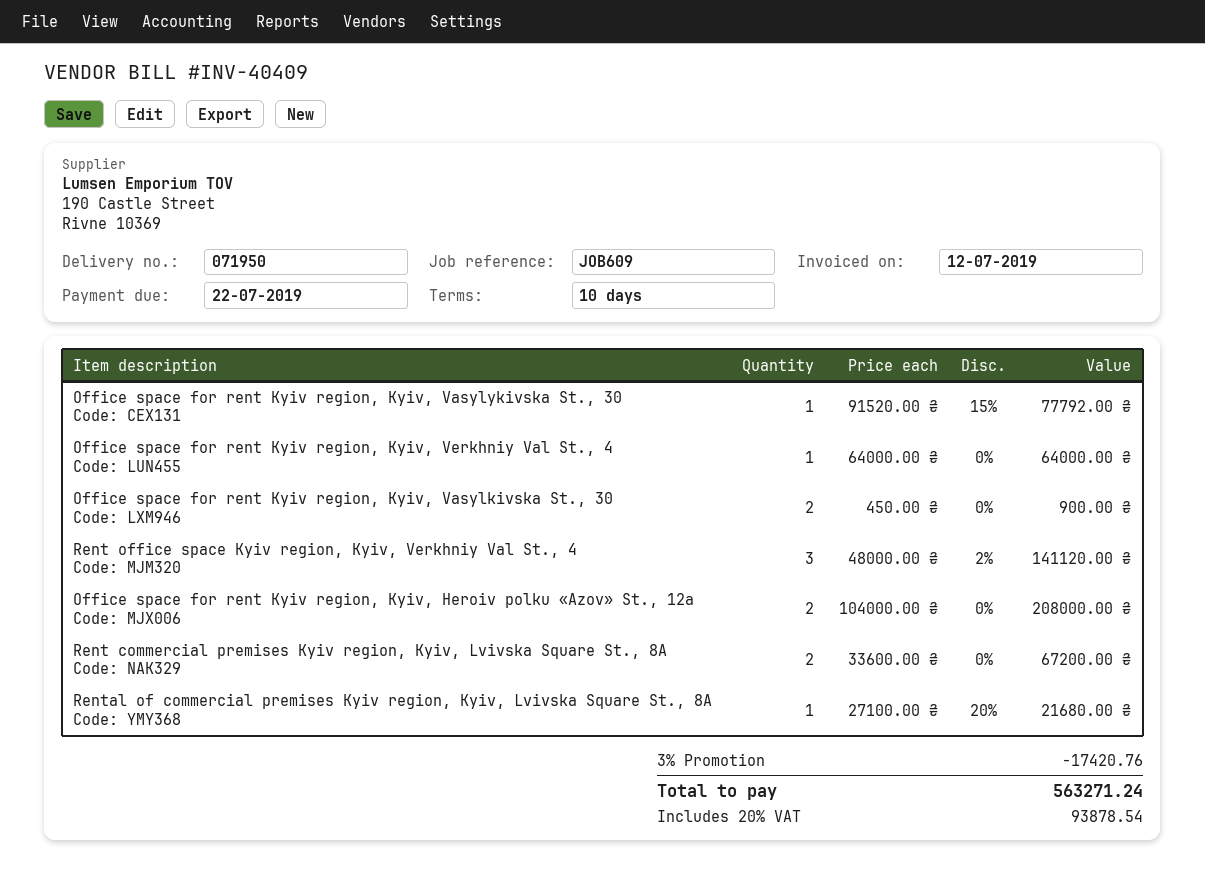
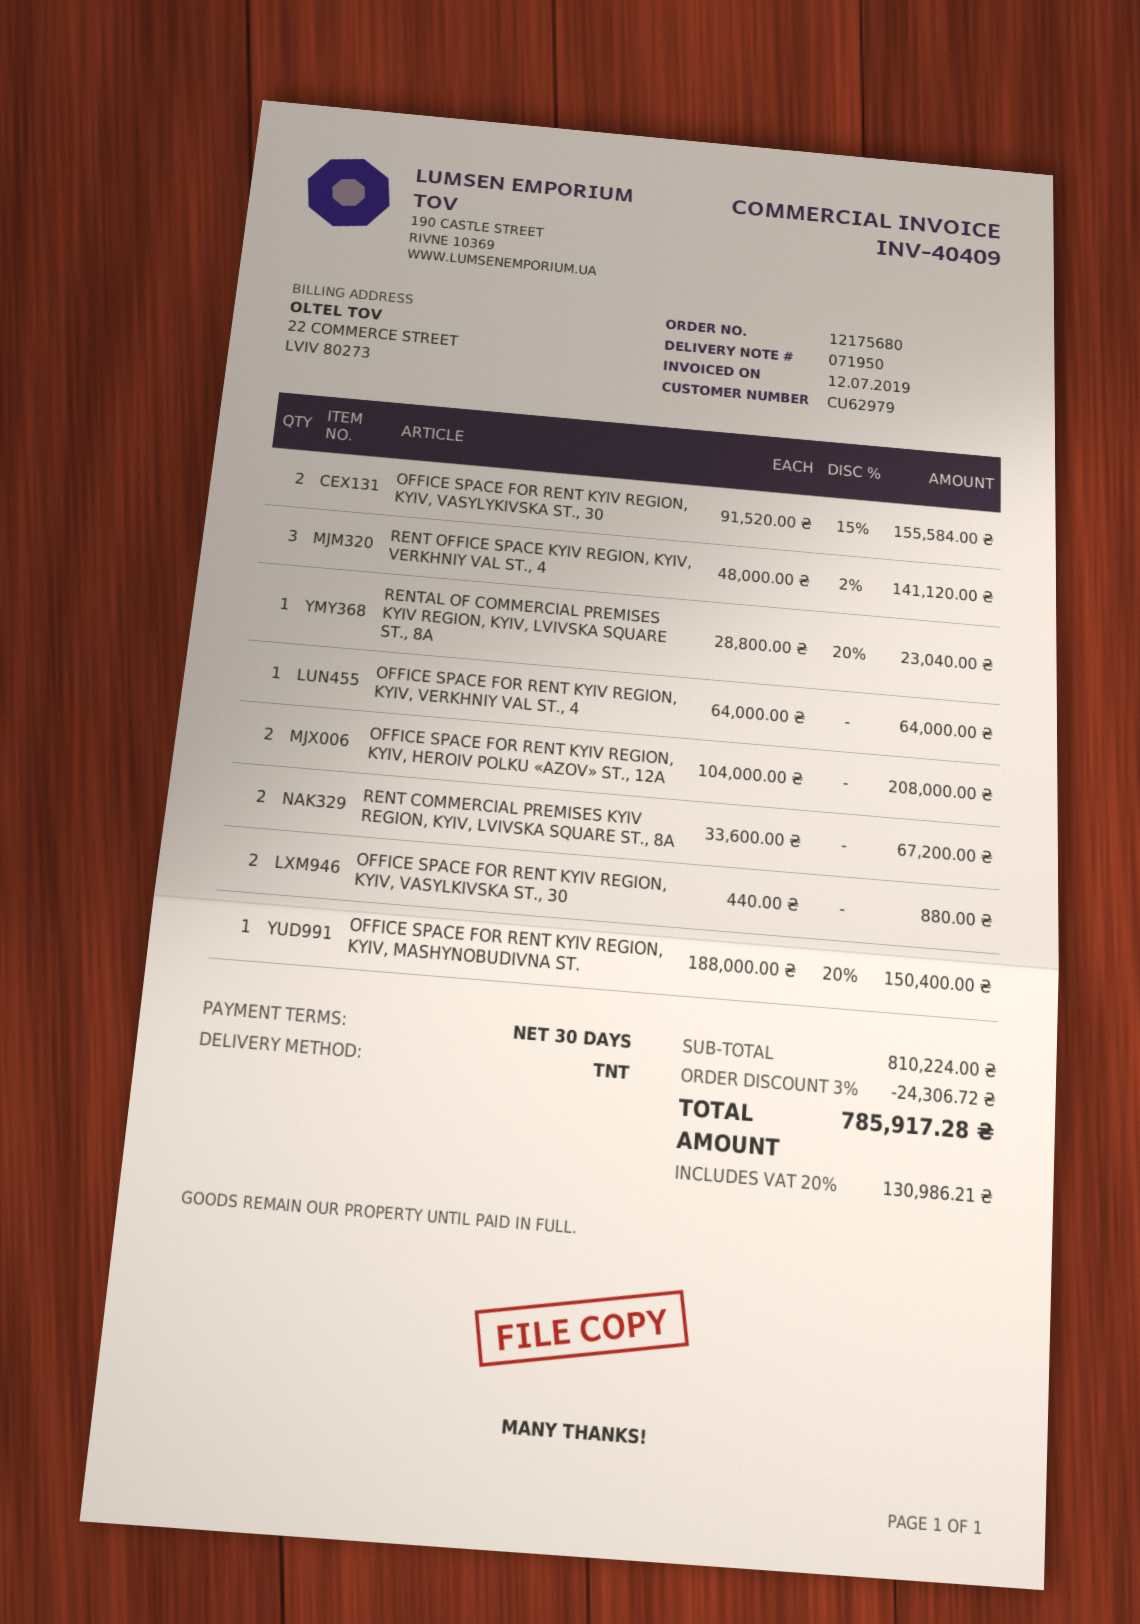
payment terms: 10 days -> 30 days
Office space for rent Kyiv region, Kyiv, Vasylykivska St., 30: 1 x 91520.00 - 15% = 77792.00 -> 2 x 91520.00 - 15% = 155584.00
Office space for rent Kyiv region, Kyiv, Vasylkivska St., 30: 2 x 450.00 = 900.00 -> 2 x 440.00 = 880.00
Rental of commercial premises Kyiv region, Kyiv, Lvivska Square St., 8A: 1 x 27100.00 - 20% = 21680.00 -> 1 x 28800.00 - 20% = 23040.00
OFFICE SPACE FOR RENT KYIV REGION, KYIV, MASHYNOBUDIVNA ST.: none -> 1 x 188000.00 - 20% = 150400.00
discount: 3% = 17420.76 -> 3% = 24306.72
tax: 20% = 93878.54 -> 20% = 130986.21
total: 563271.24 -> 785917.28

